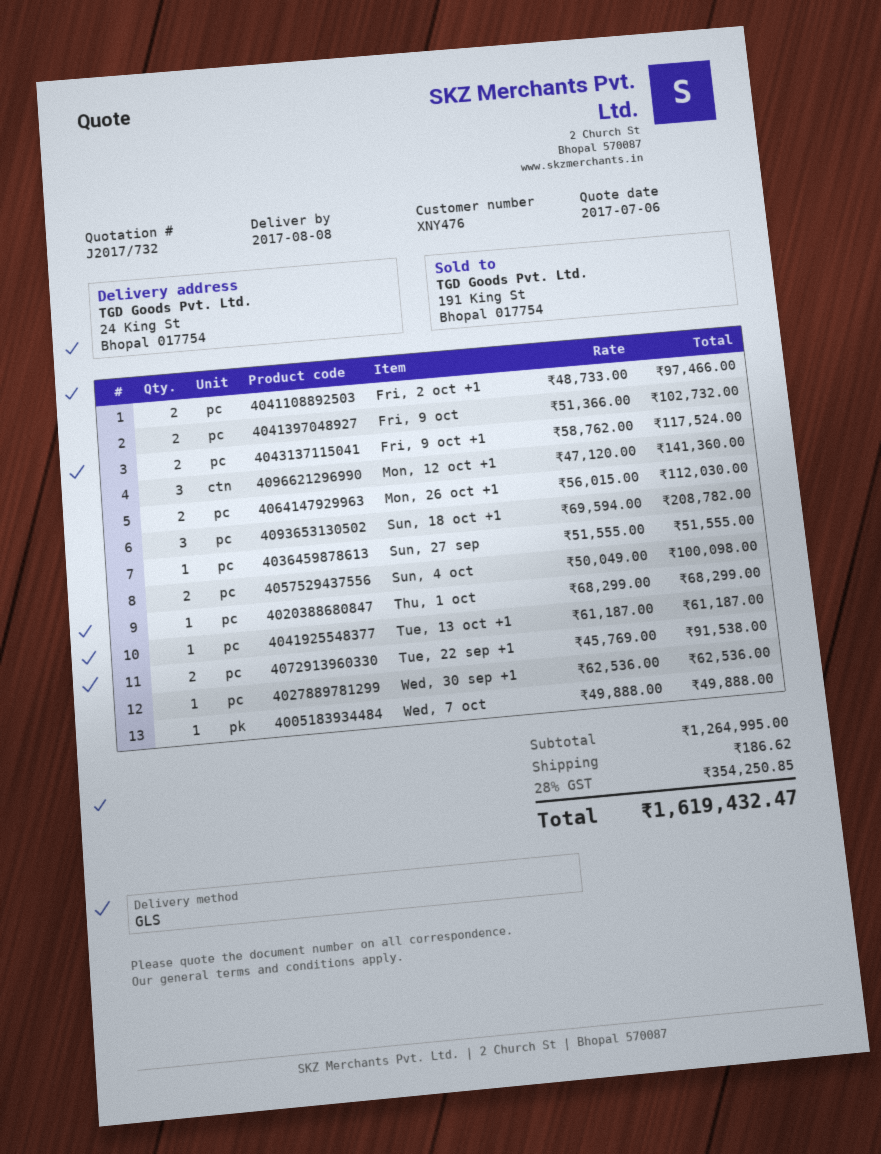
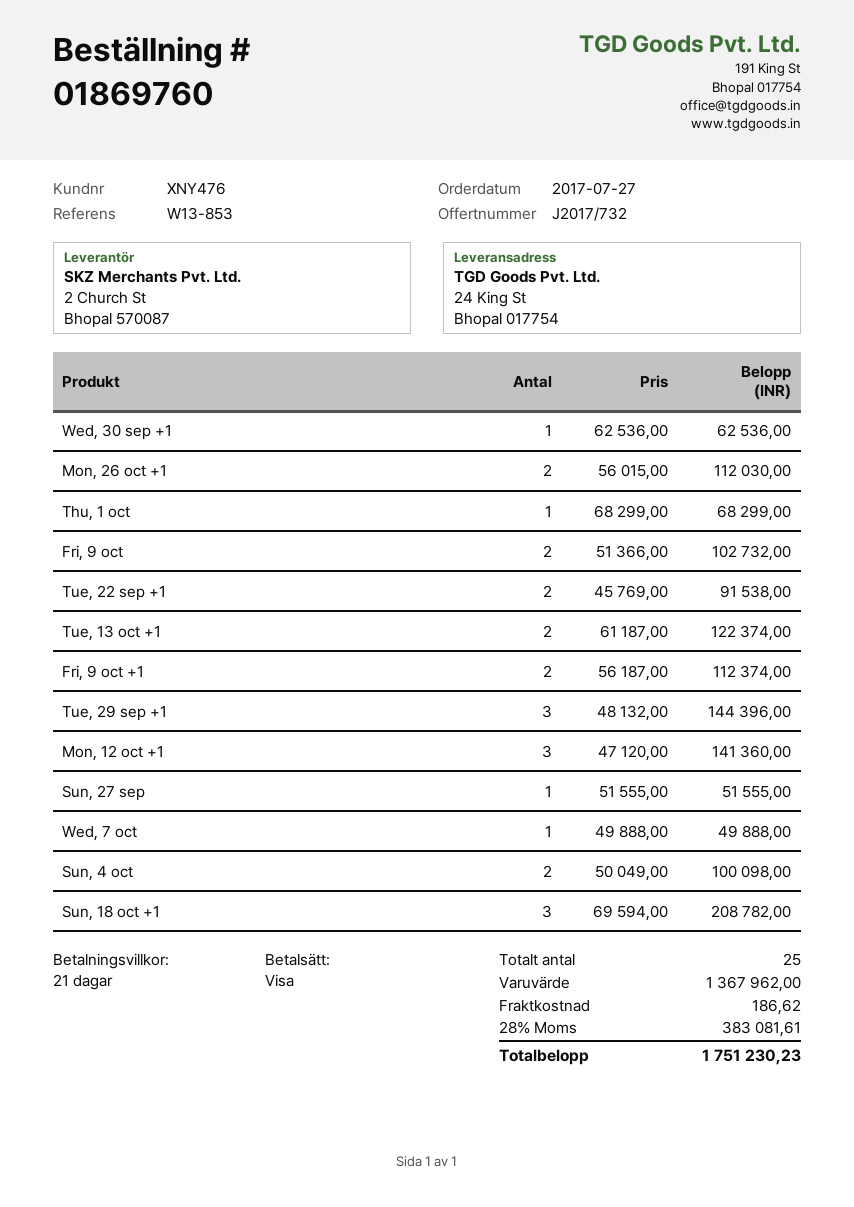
Fri, 2 oct +1: 2 x 48733.00 = 97466.00 -> none
Fri, 9 oct +1: 2 x 58762.00 = 117524.00 -> 2 x 56187.00 = 112374.00
Tue, 13 oct +1: 1 x 61187.00 = 61187.00 -> 2 x 61187.00 = 122374.00
Tue, 29 sep +1: none -> 3 x 48132.00 = 144396.00
subtotal: 1264995.00 -> 1367962.00
tax: 28% = 354250.85 -> 28% = 383081.61
total: 1619432.47 -> 1751230.23

